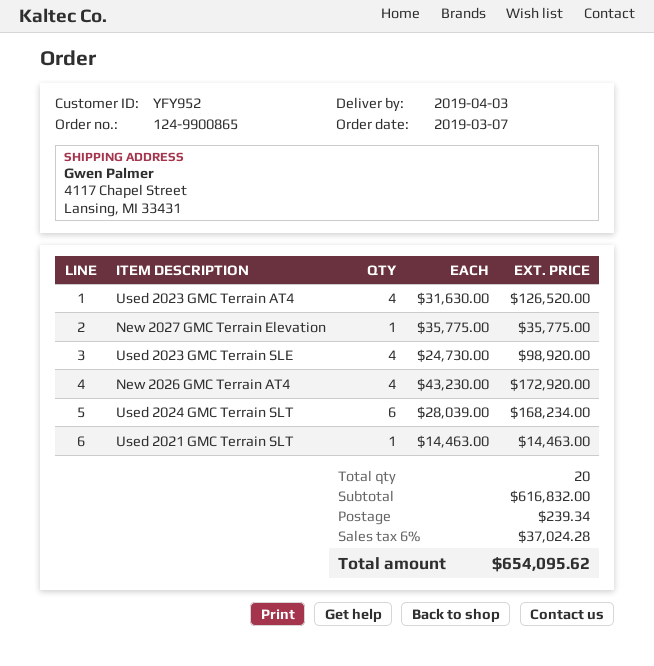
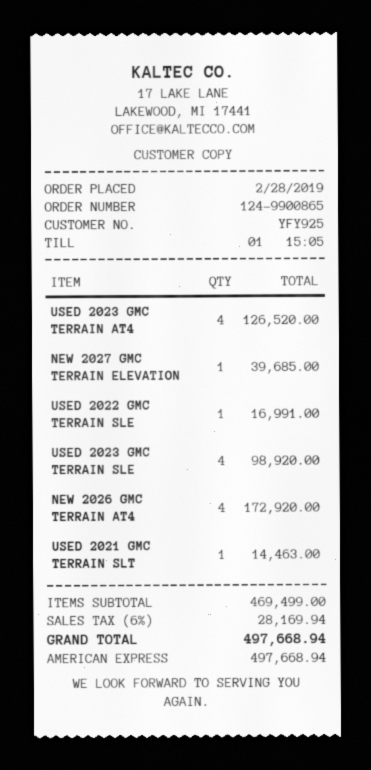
order date: 2019-03-07 -> 2019-02-28
customer number: YFY952 -> YFY925
New 2027 GMC Terrain Elevation: 1 for 35775.00 -> 1 for 39685.00
Used 2024 GMC Terrain SLT: 6 for 168234.00 -> none
USED 2022 GMC TERRAIN SLE: none -> 1 for 16991.00
subtotal: 616832.00 -> 469499.00
shipping: 239.34 -> none
tax: 6% = 37024.28 -> 6% = 28169.94
total: 654095.62 -> 497668.94

